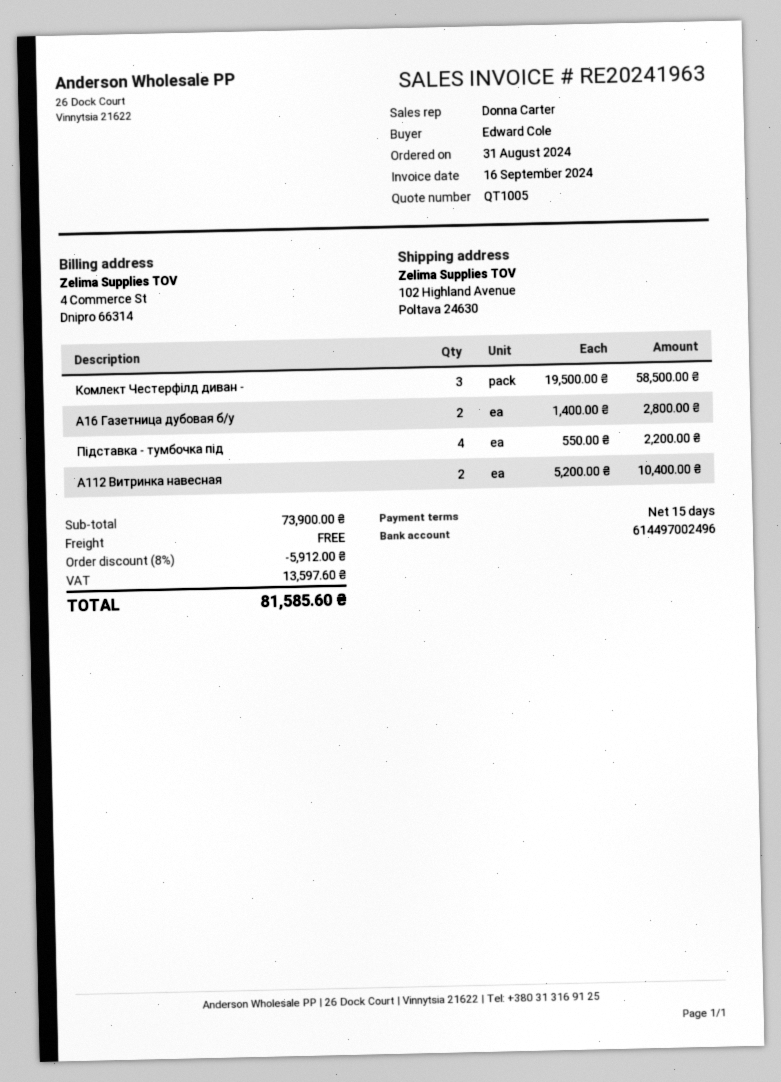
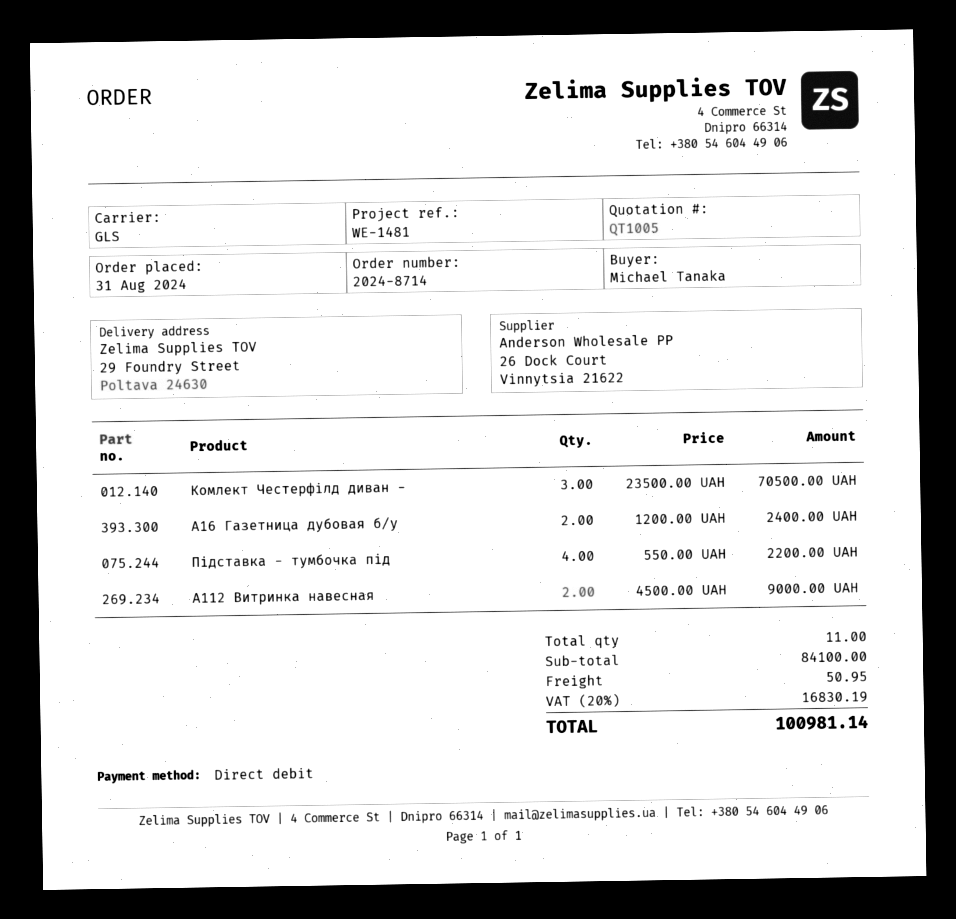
ordered by: Edward Cole -> Michael Tanaka
ship to: 102 Highland Avenue, Poltava 24630 -> 29 Foundry Street, Poltava 24630
Комлект Честерфілд диван -: 3 x 19500.00 = 58500.00 -> 3 x 23500.00 = 70500.00
А16 Газетница дубовая б/у: 2 x 1400.00 = 2800.00 -> 2 x 1200.00 = 2400.00
А112 Витринка навесная: 2 x 5200.00 = 10400.00 -> 2 x 4500.00 = 9000.00
subtotal: 73900.00 -> 84100.00
discount: 8% = 5912.00 -> none
shipping: 0.00 -> 50.95
tax: 13597.60 -> 16830.19
total: 81585.60 -> 100981.14

